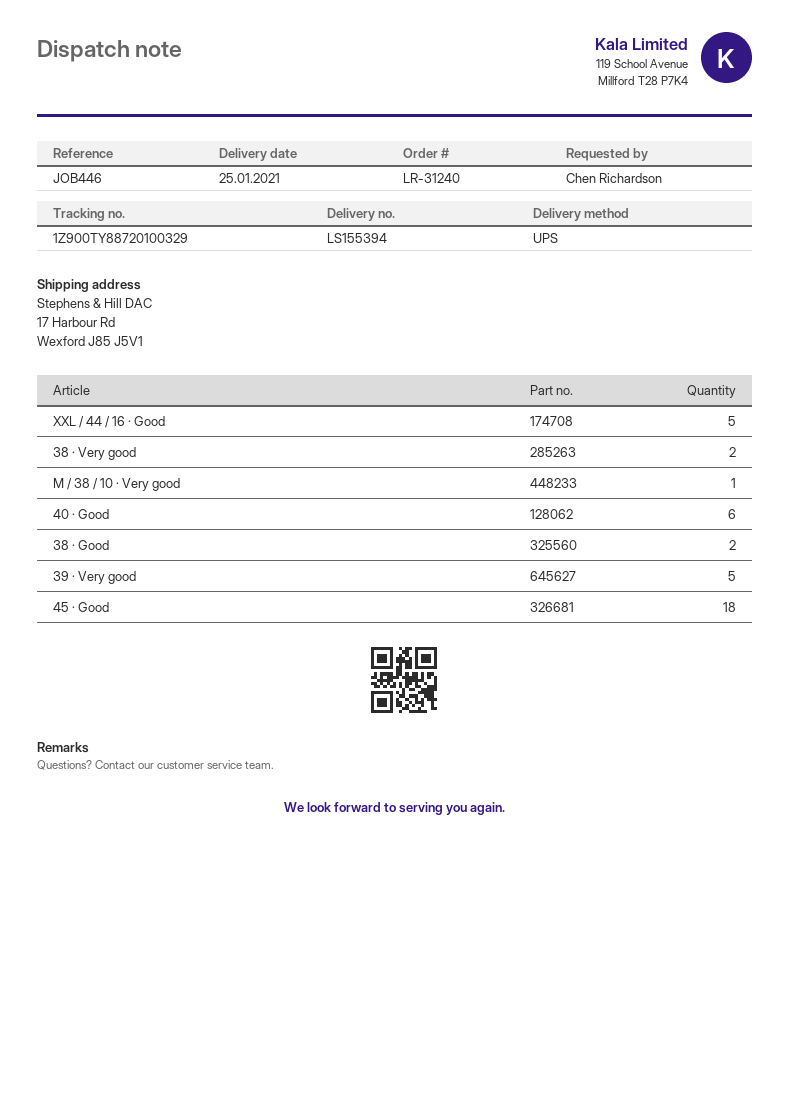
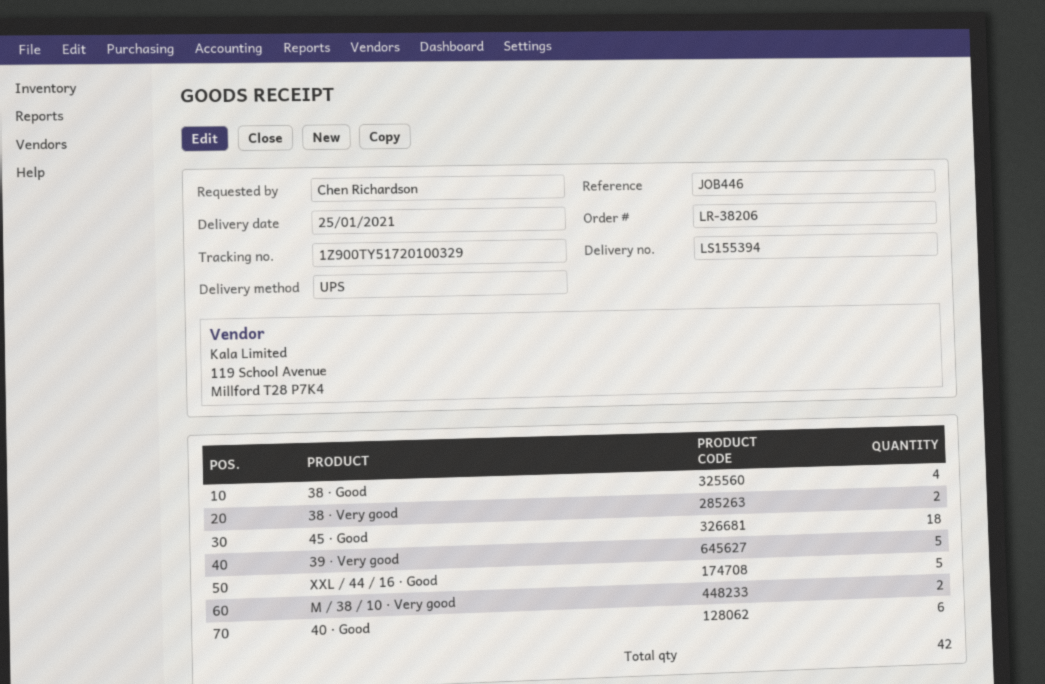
order number: LR-31240 -> LR-38206
tracking number: 1Z900TY88720100329 -> 1Z900TY51720100329
M / 38 / 10 · Very good: 1 -> 2
38 · Good: 2 -> 4

